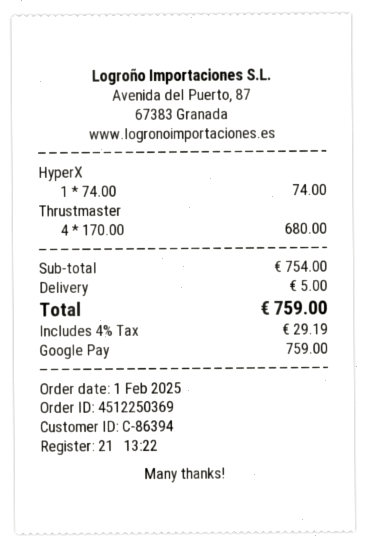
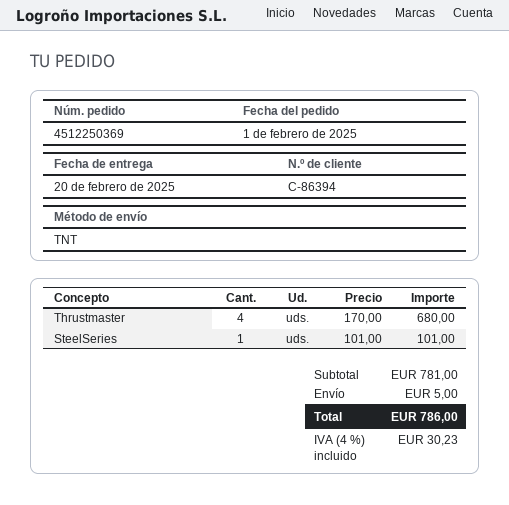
HyperX: 1 x 74.00 = 74.00 -> none
SteelSeries: none -> 1 x 101.00 = 101.00
subtotal: 754.00 -> 781.00
tax: 4% = 29.19 -> 4% = 30.23
total: 759.00 -> 786.00

